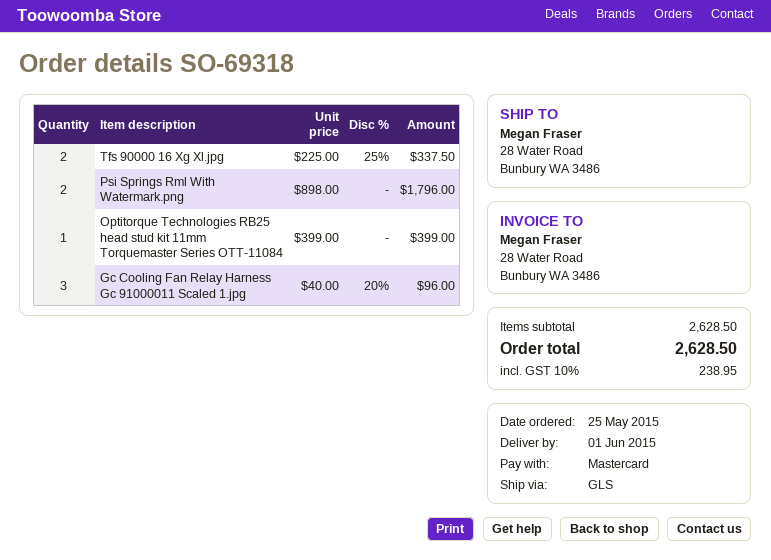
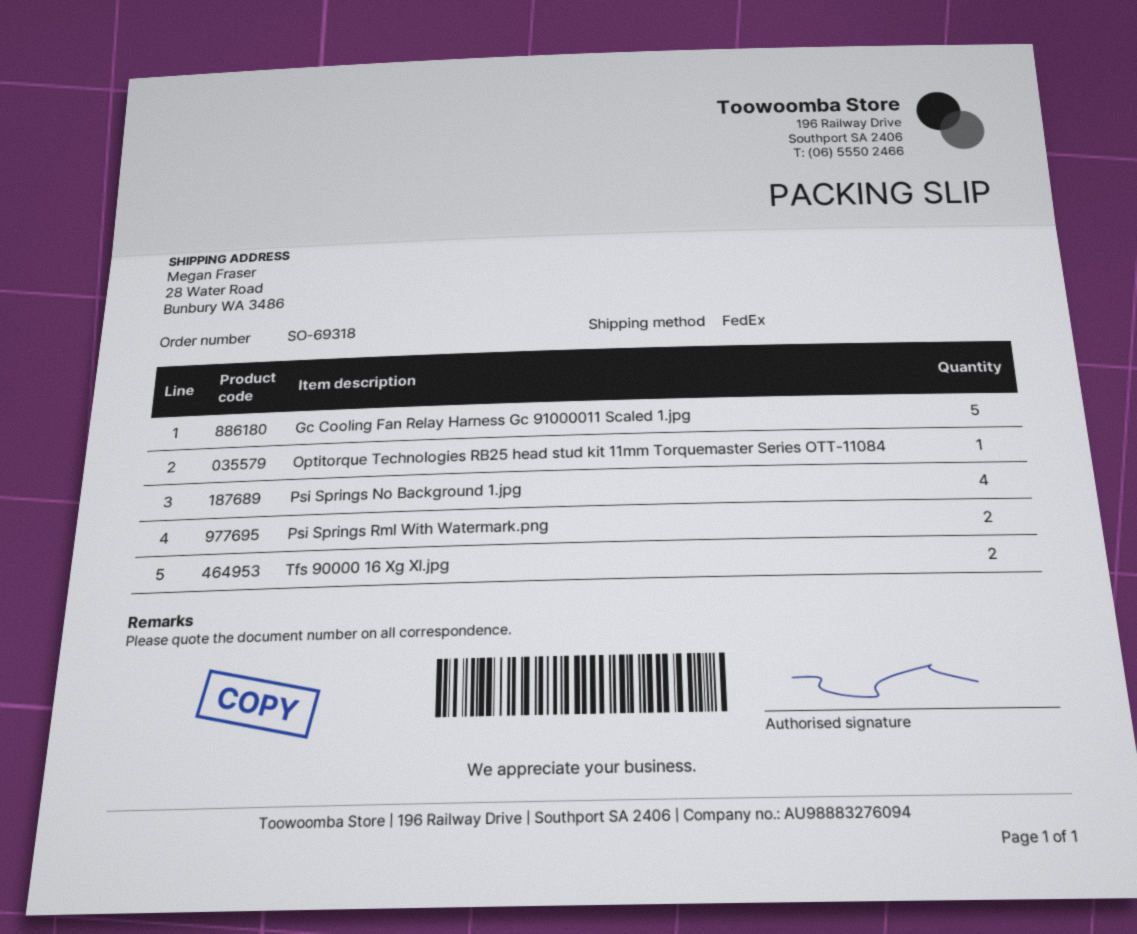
shipping method: GLS -> FedEx
Gc Cooling Fan Relay Harness Gc 91000011 Scaled 1.jpg: 3 -> 5
Psi Springs No Background 1.jpg: none -> 4

